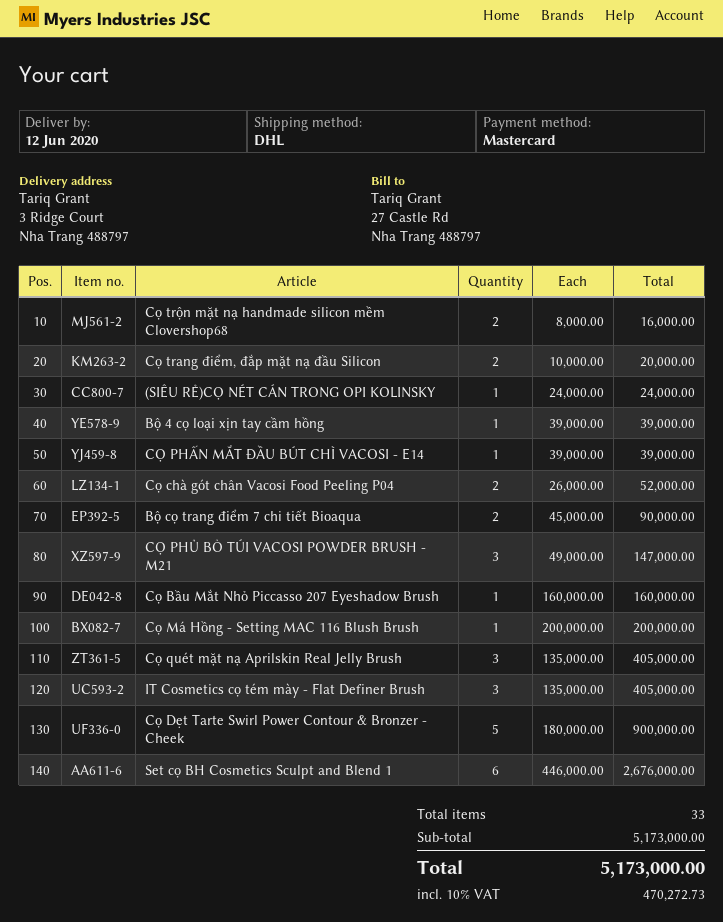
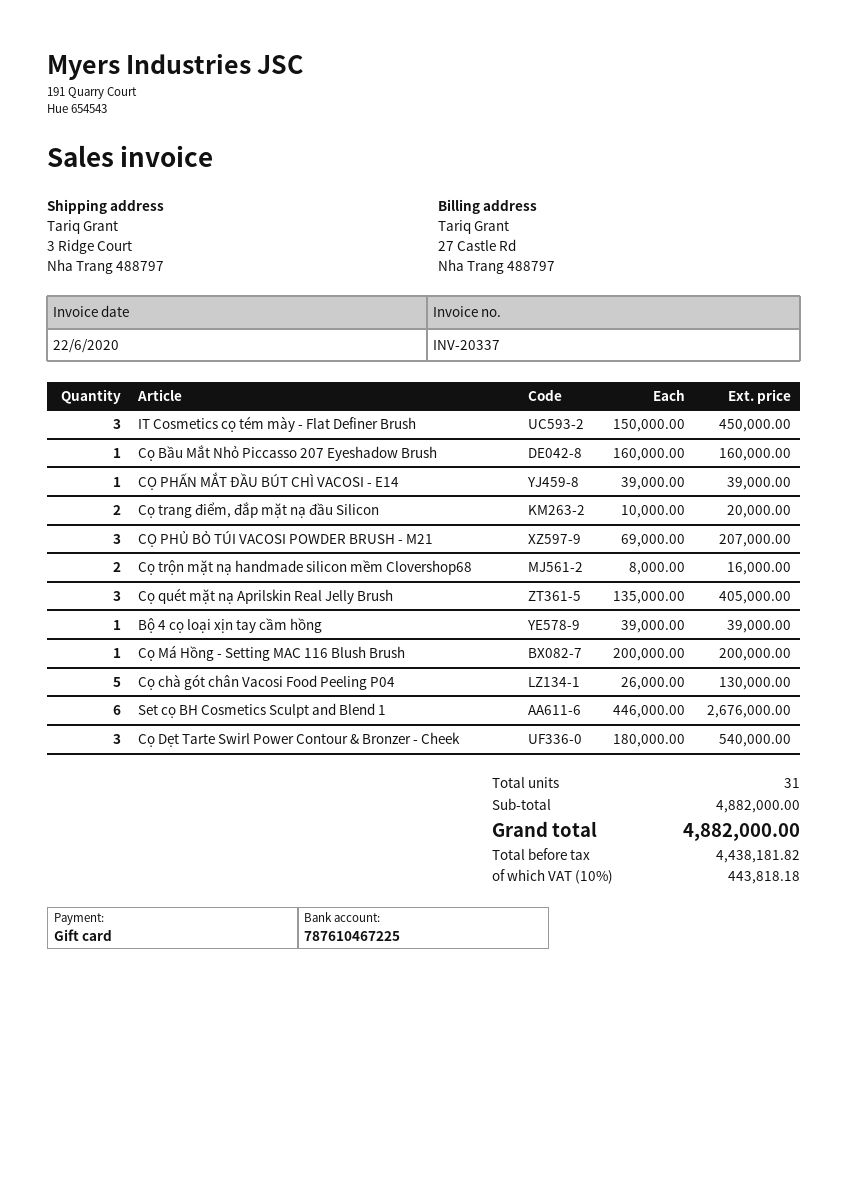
payment method: Mastercard -> gift card
(SIÊU RẺ)CỌ NÉT CÁN TRONG OPI KOLINSKY: 1 x 24000.00 = 24000.00 -> none
Cọ chà gót chân Vacosi Food Peeling P04: 2 x 26000.00 = 52000.00 -> 5 x 26000.00 = 130000.00
Bộ cọ trang điểm 7 chi tiết Bioaqua: 2 x 45000.00 = 90000.00 -> none
CỌ PHỦ BỎ TÚI VACOSI POWDER BRUSH - M21: 3 x 49000.00 = 147000.00 -> 3 x 69000.00 = 207000.00
IT Cosmetics cọ tém mày - Flat Definer Brush: 3 x 135000.00 = 405000.00 -> 3 x 150000.00 = 450000.00
Cọ Dẹt Tarte Swirl Power Contour & Bronzer - Cheek: 5 x 180000.00 = 900000.00 -> 3 x 180000.00 = 540000.00
total quantity: 33 -> 31
subtotal: 5173000.00 -> 4882000.00
tax: 10% = 470272.73 -> 10% = 443818.18
total: 5173000.00 -> 4882000.00

